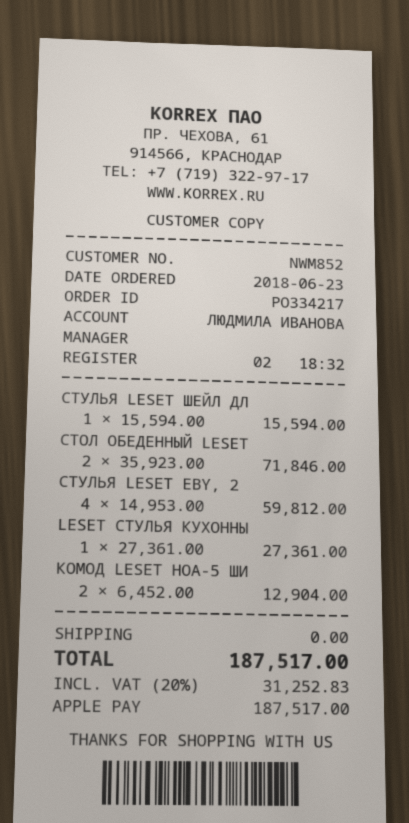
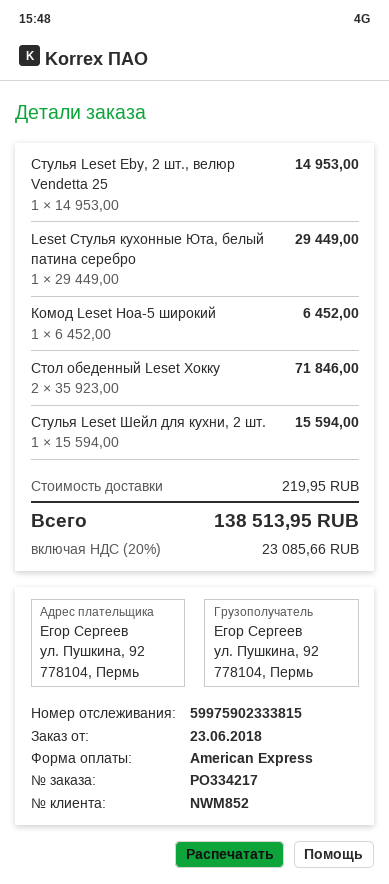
payment method: Apple Pay -> American Express
СТУЛЬЯ LESET EBY, 2: 4 x 14953.00 = 59812.00 -> 1 x 14953.00 = 14953.00
LESET СТУЛЬЯ КУХОННЫ: 1 x 27361.00 = 27361.00 -> 1 x 29449.00 = 29449.00
КОМОД LESET НОА-5 ШИ: 2 x 6452.00 = 12904.00 -> 1 x 6452.00 = 6452.00
shipping: 0.00 -> 219.95
tax: 20% = 31252.83 -> 20% = 23085.66
total: 187517.00 -> 138513.95

